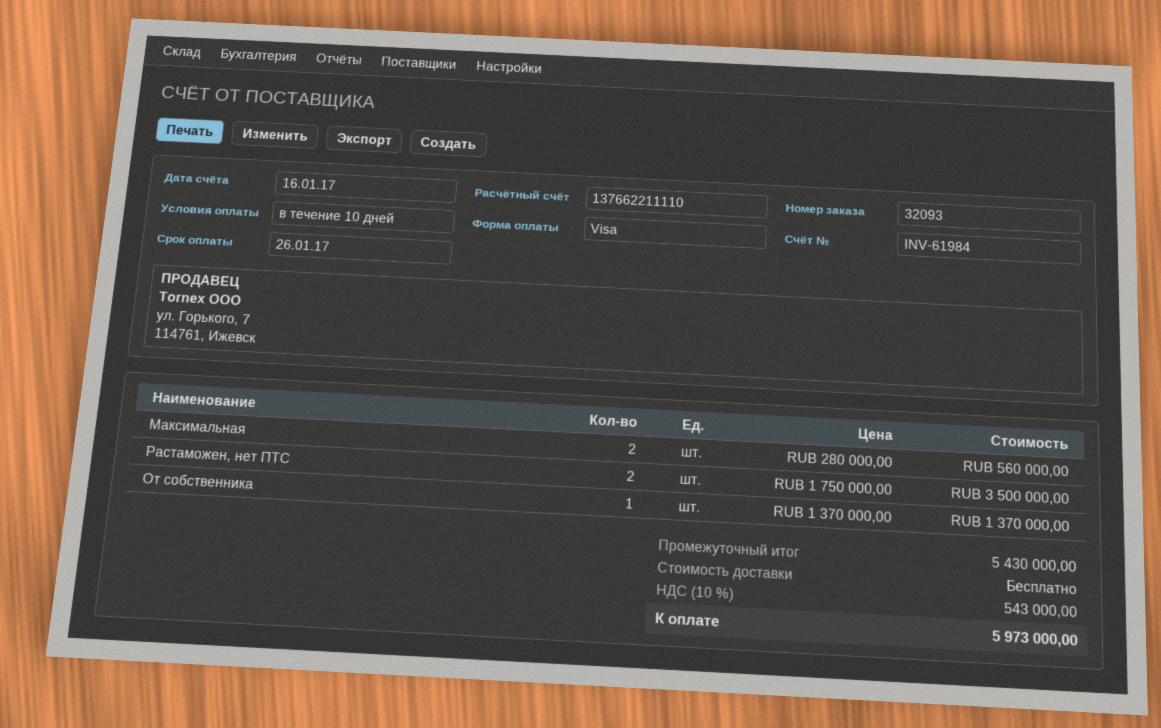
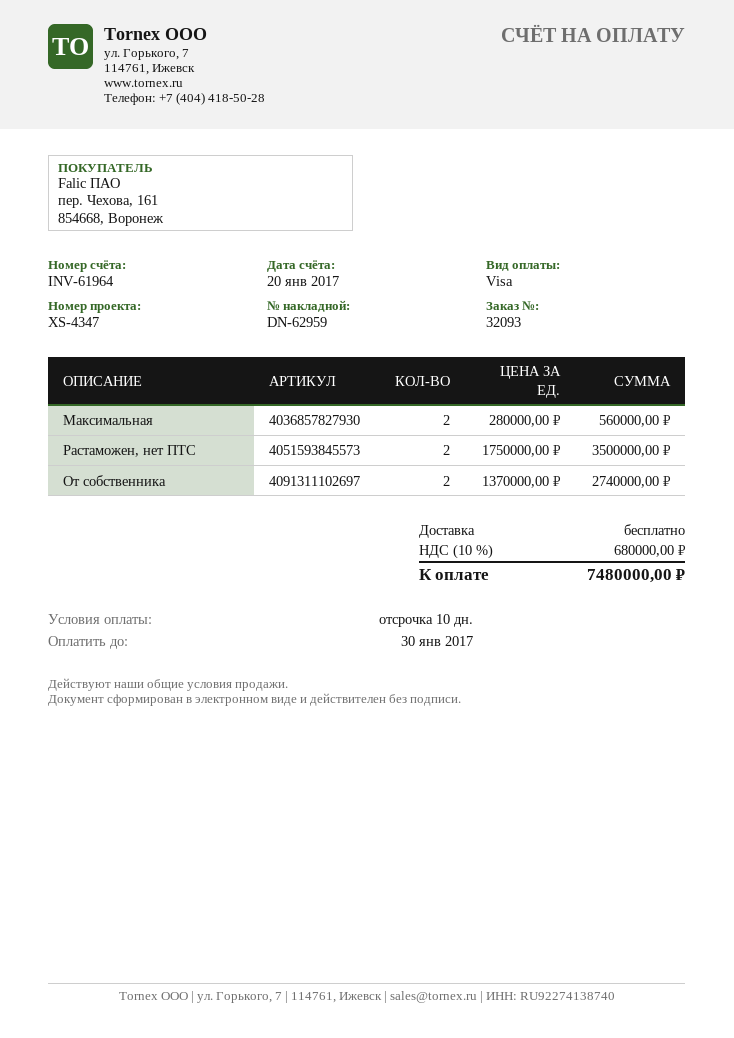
invoice number: INV-61984 -> INV-61964
invoice date: 2017-01-16 -> 2017-01-20
due date: 2017-01-26 -> 2017-01-30
От собственника: 1 x 1370000.00 = 1370000.00 -> 2 x 1370000.00 = 2740000.00
tax: 10% = 543000.00 -> 10% = 680000.00
total: 5973000.00 -> 7480000.00

